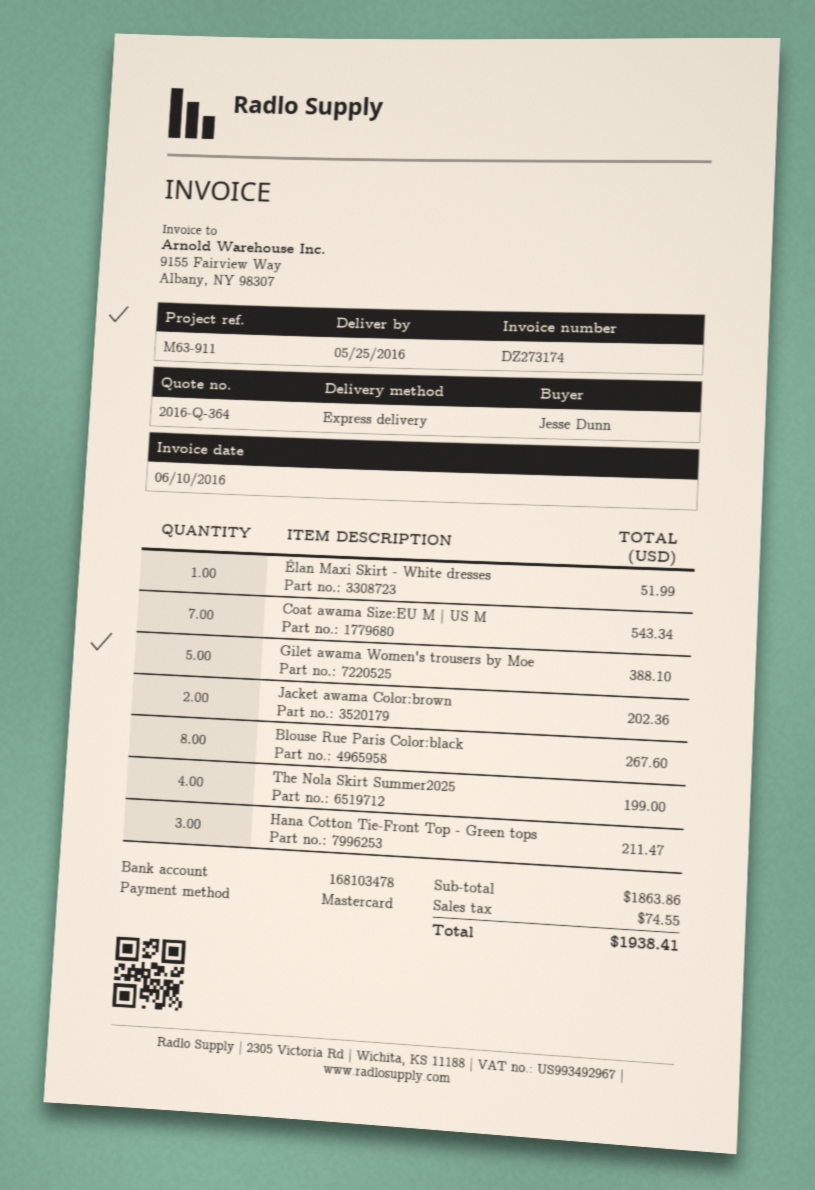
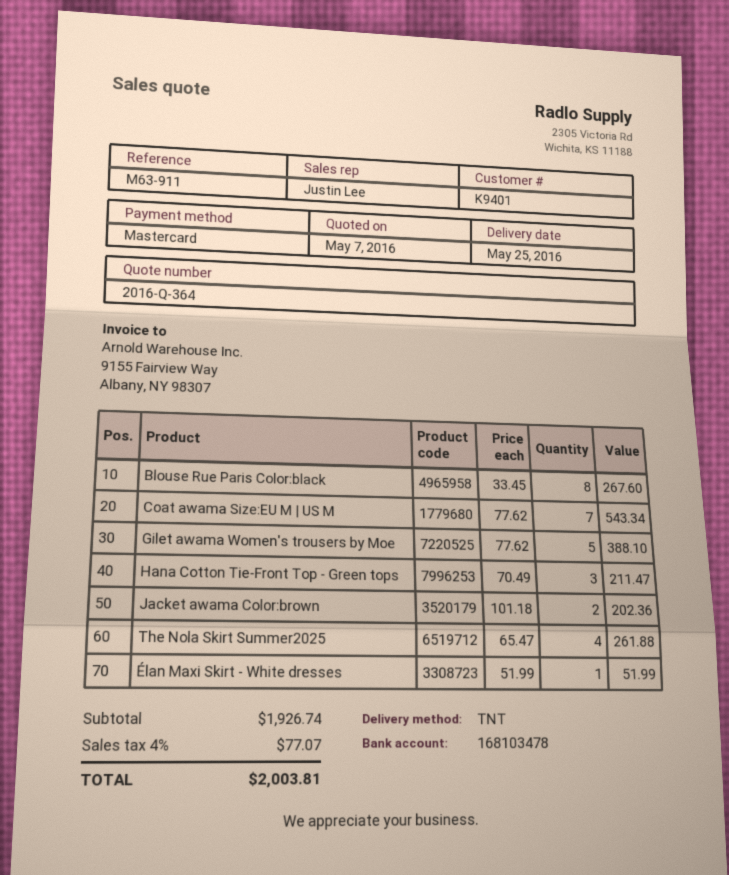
shipping method: express -> TNT
The Nola Skirt Summer2025: 4 for 199.00 -> 4 for 261.88
subtotal: 1863.86 -> 1926.74
tax: 74.55 -> 77.07
total: 1938.41 -> 2003.81

